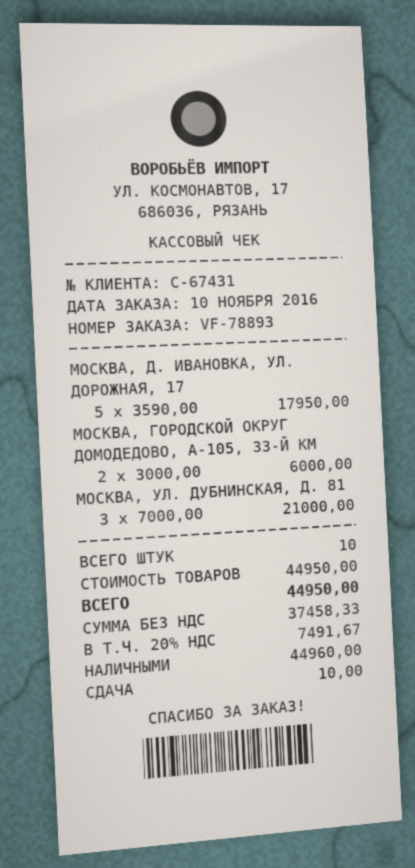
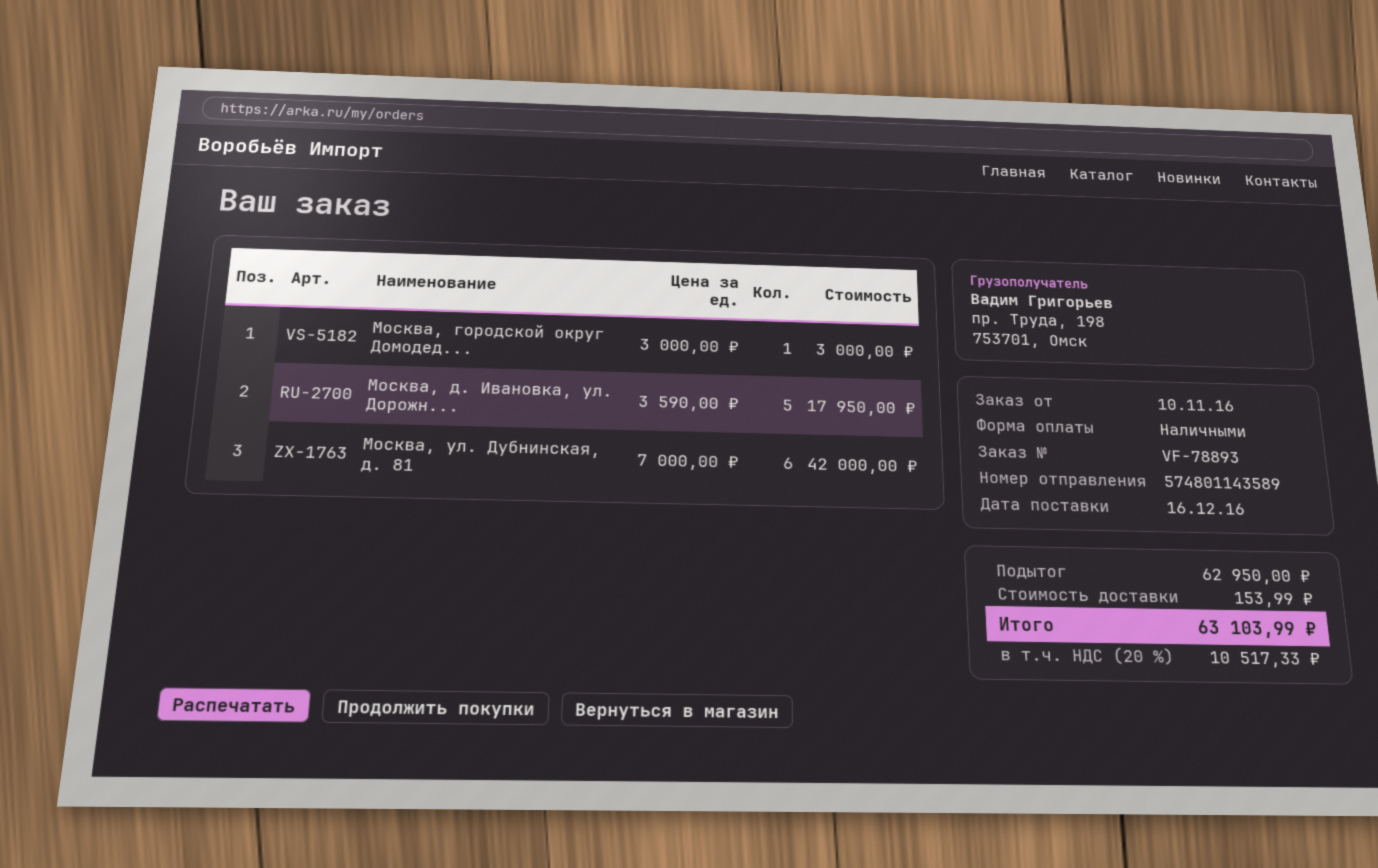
МОСКВА, ГОРОДСКОЙ ОКРУГ ДОМОДЕДОВО, А-105, 33-Й КМ: 2 x 3000.00 = 6000.00 -> 1 x 3000.00 = 3000.00
МОСКВА, УЛ. ДУБНИНСКАЯ, Д. 81: 3 x 7000.00 = 21000.00 -> 6 x 7000.00 = 42000.00
subtotal: 44950.00 -> 62950.00
shipping: none -> 153.99
tax: 20% = 7491.67 -> 20% = 10517.33
total: 44950.00 -> 63103.99

